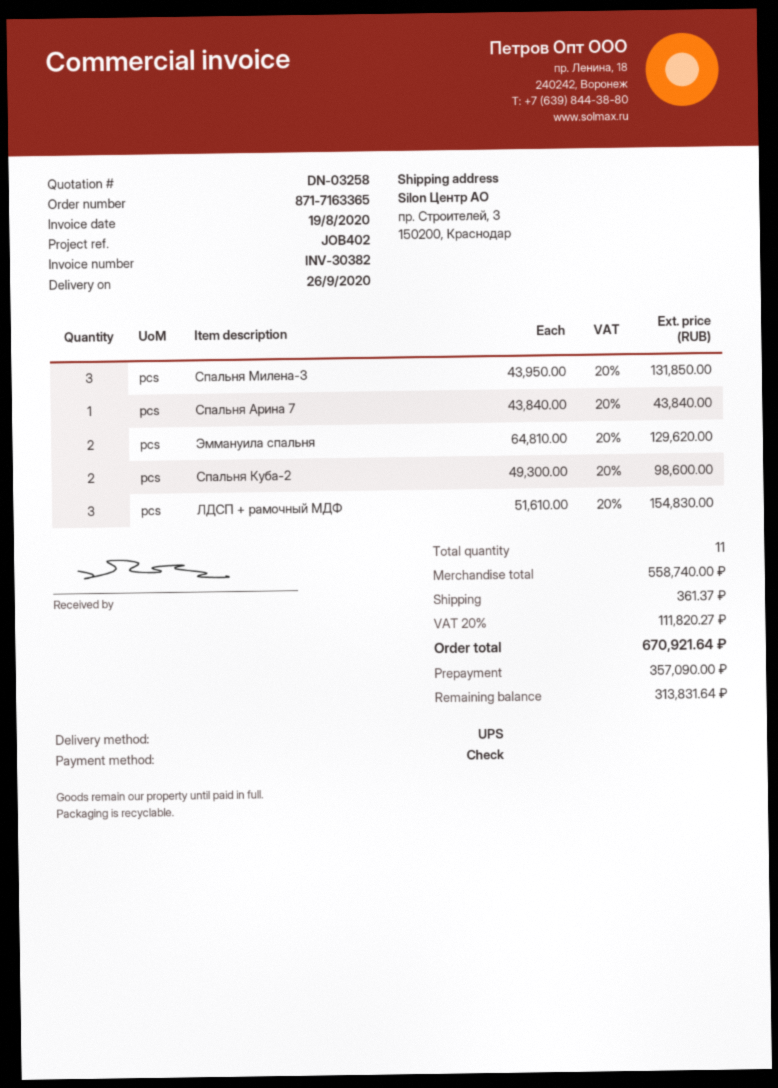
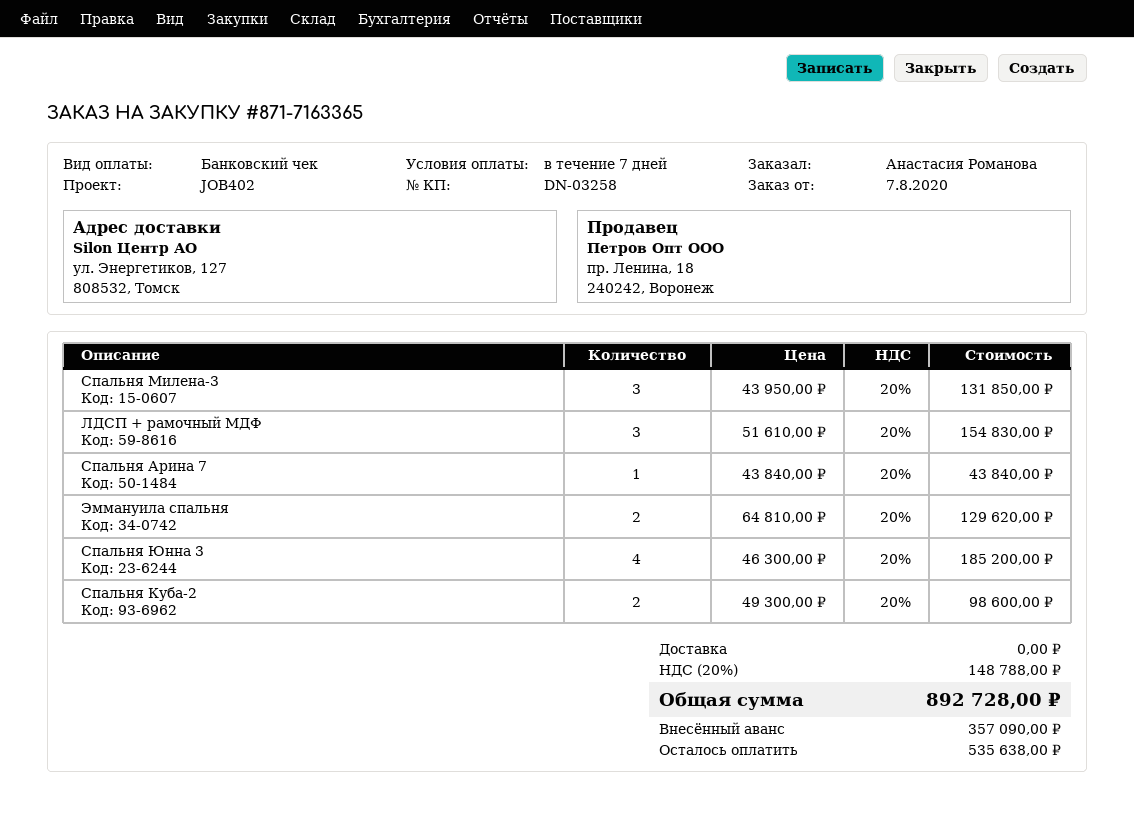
ship to: пр. Строителей, 3, 150200, Краснодар -> ул. Энергетиков, 127, 808532, Томск
Спальня Юнна 3: none -> 4 x 46300.00 = 185200.00
shipping: 361.37 -> 0.00
tax: 20% = 111820.27 -> 20% = 148788.00
total: 670921.64 -> 892728.00
balance: 313831.64 -> 535638.00

